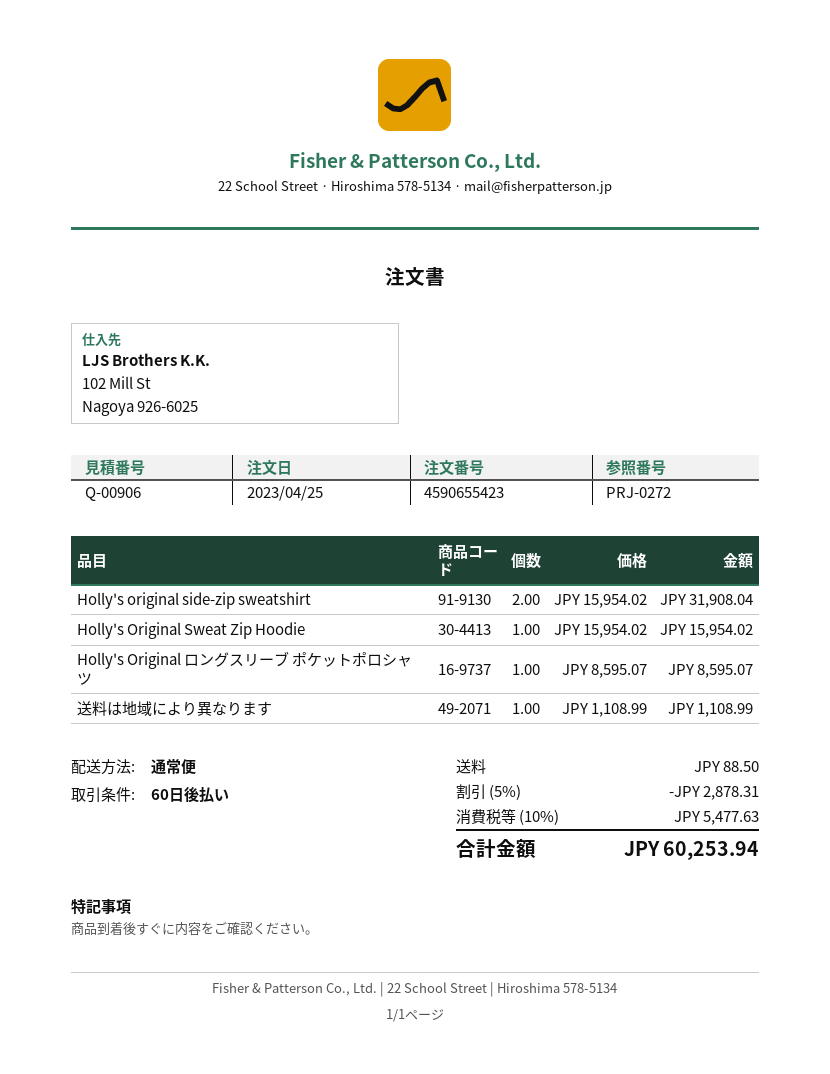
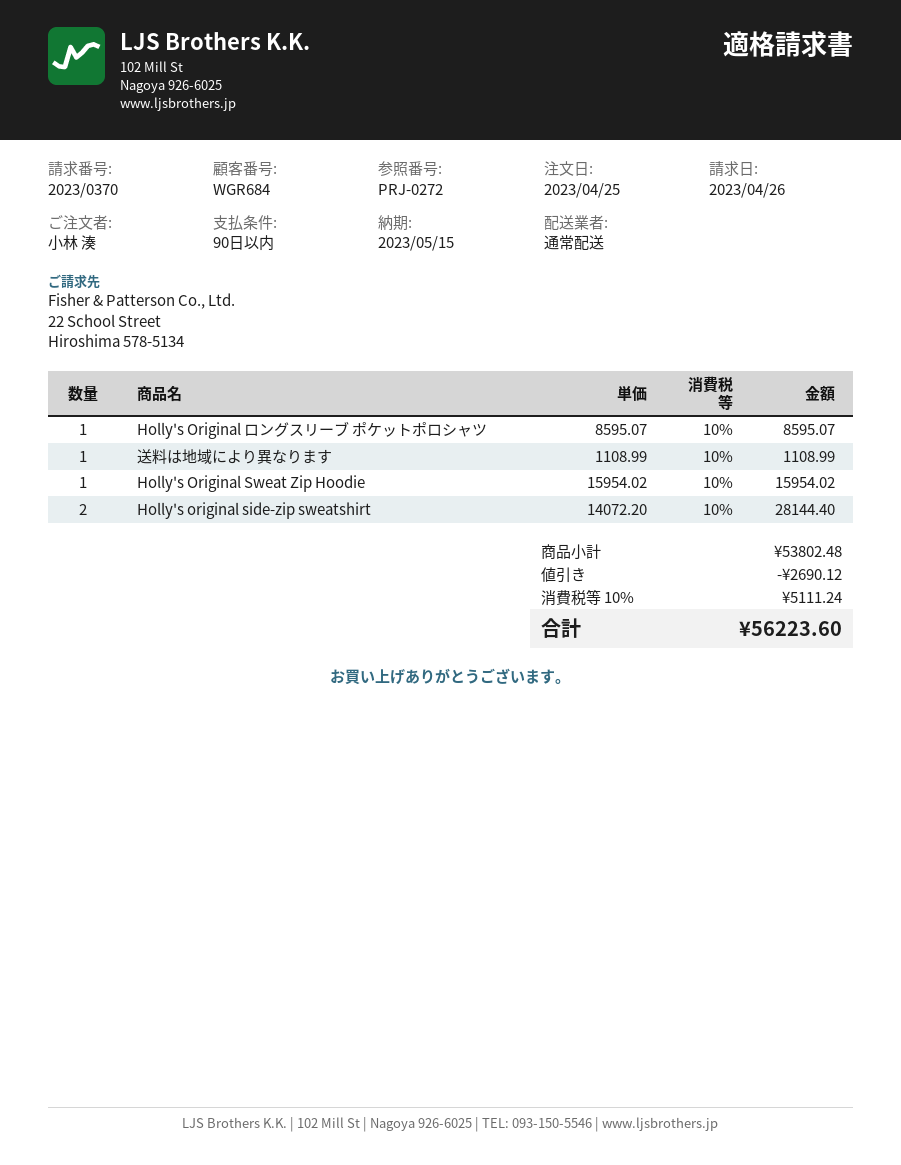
payment terms: 60 days -> 90 days
Holly's original side-zip sweatshirt: 2 x 15954.02 = 31908.04 -> 2 x 14072.20 = 28144.40
discount: 2878.31 -> 2690.12
shipping: 88.50 -> none
tax: 10% = 5477.63 -> 10% = 5111.24
total: 60253.94 -> 56223.60

